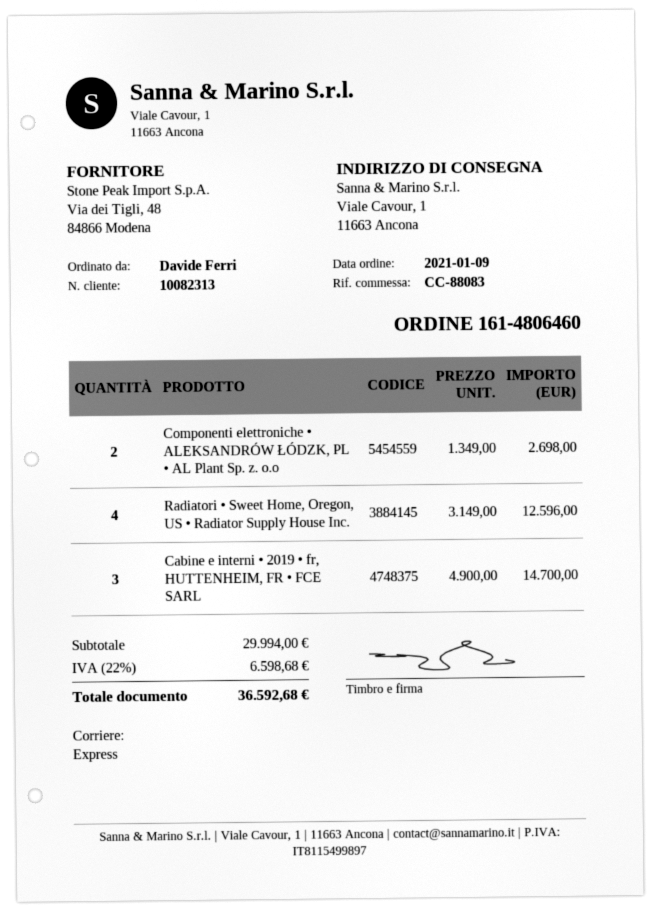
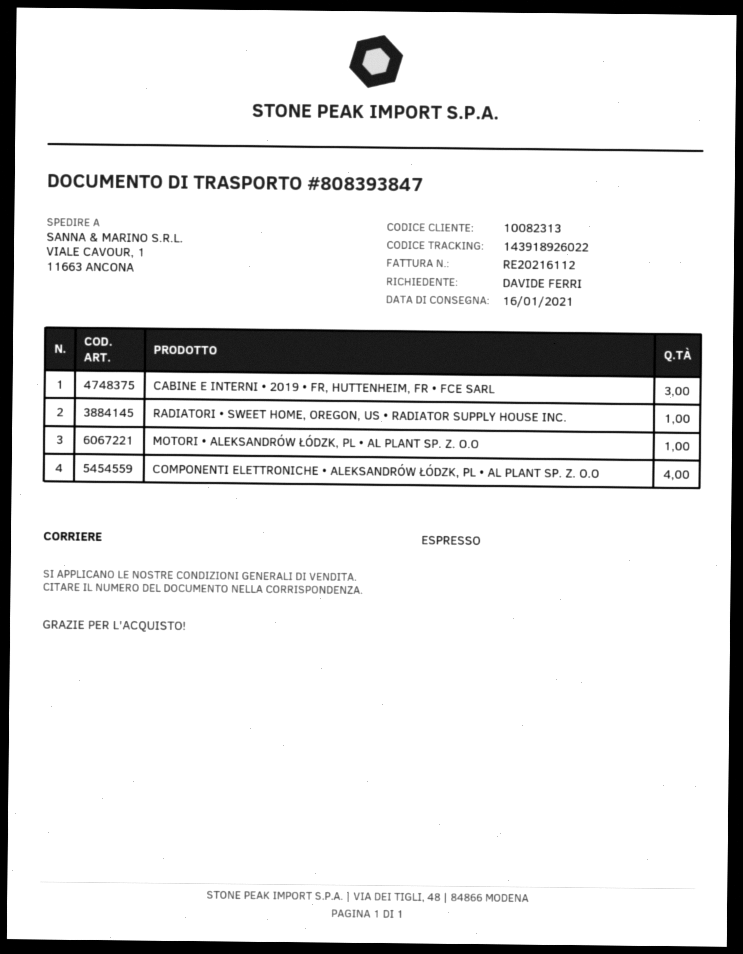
Componenti elettroniche • ALEKSANDRÓW ŁÓDZK, PL • AL Plant Sp. z. o.o: 2 -> 4
Radiatori • Sweet Home, Oregon, US • Radiator Supply House Inc.: 4 -> 1
MOTORI • ALEKSANDRÓW ŁÓDZK, PL • AL PLANT SP. Z. O.O: none -> 1

